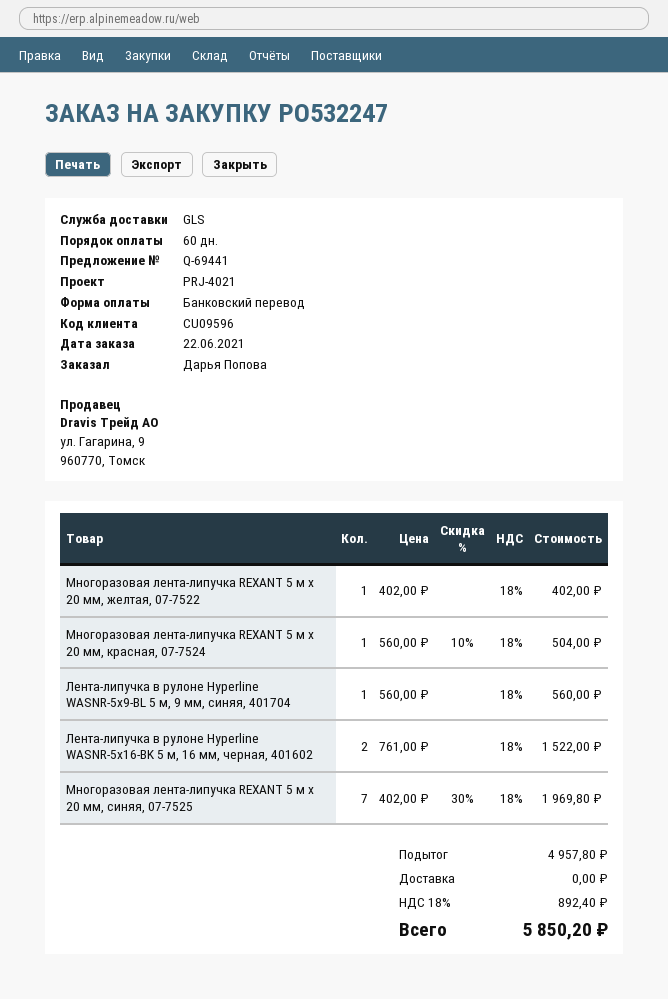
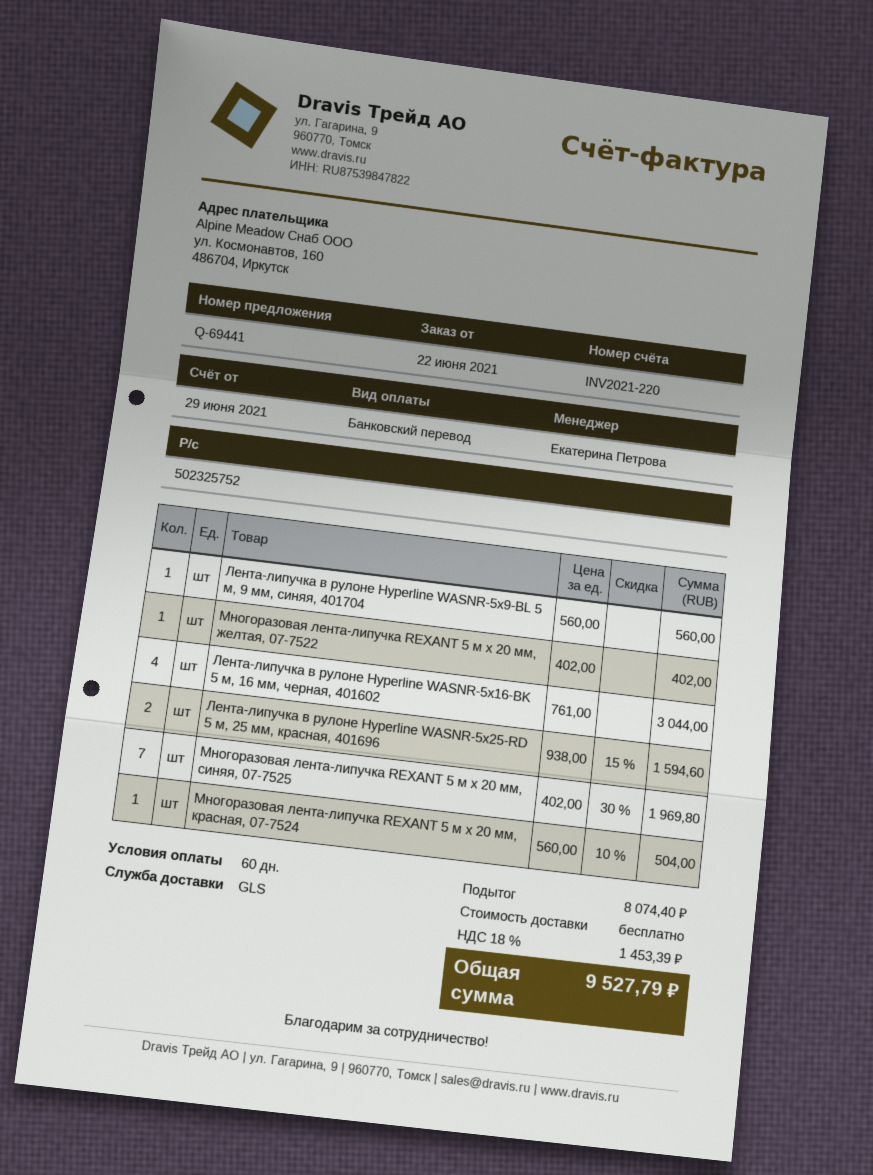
Лента-липучка в рулоне Hyperline WASNR-5x16-BK 5 м, 16 мм, черная, 401602: 2 x 761.00 = 1522.00 -> 4 x 761.00 = 3044.00
Лента-липучка в рулоне Hyperline WASNR-5x25-RD 5 м, 25 мм, красная, 401696: none -> 2 x 938.00 - 15% = 1594.60
subtotal: 4957.80 -> 8074.40
tax: 18% = 892.40 -> 18% = 1453.39
total: 5850.20 -> 9527.79

